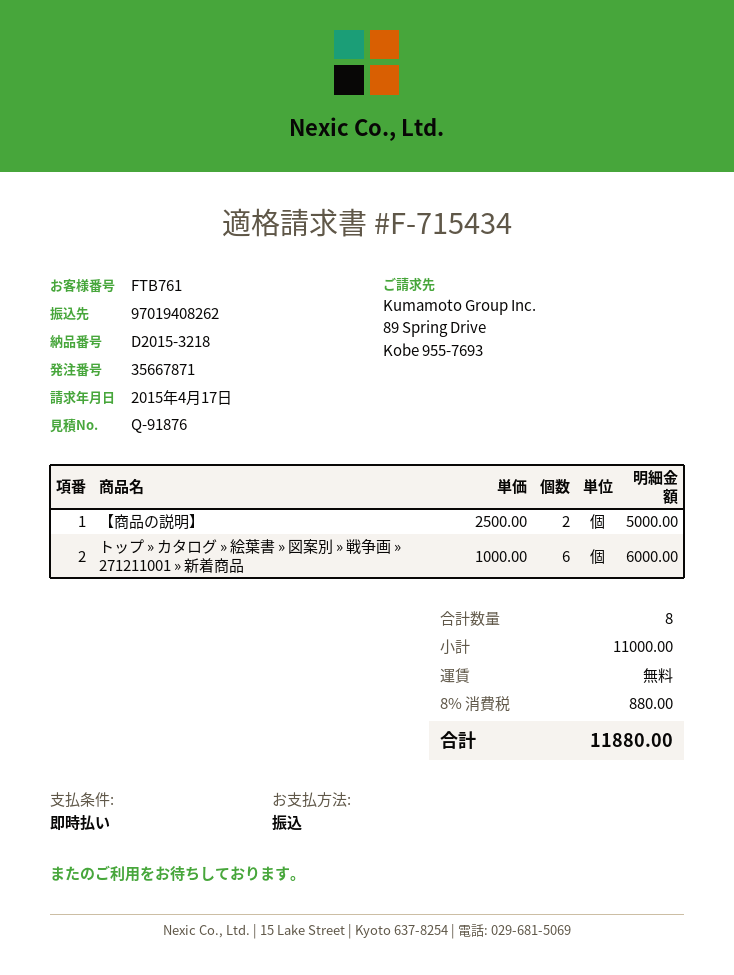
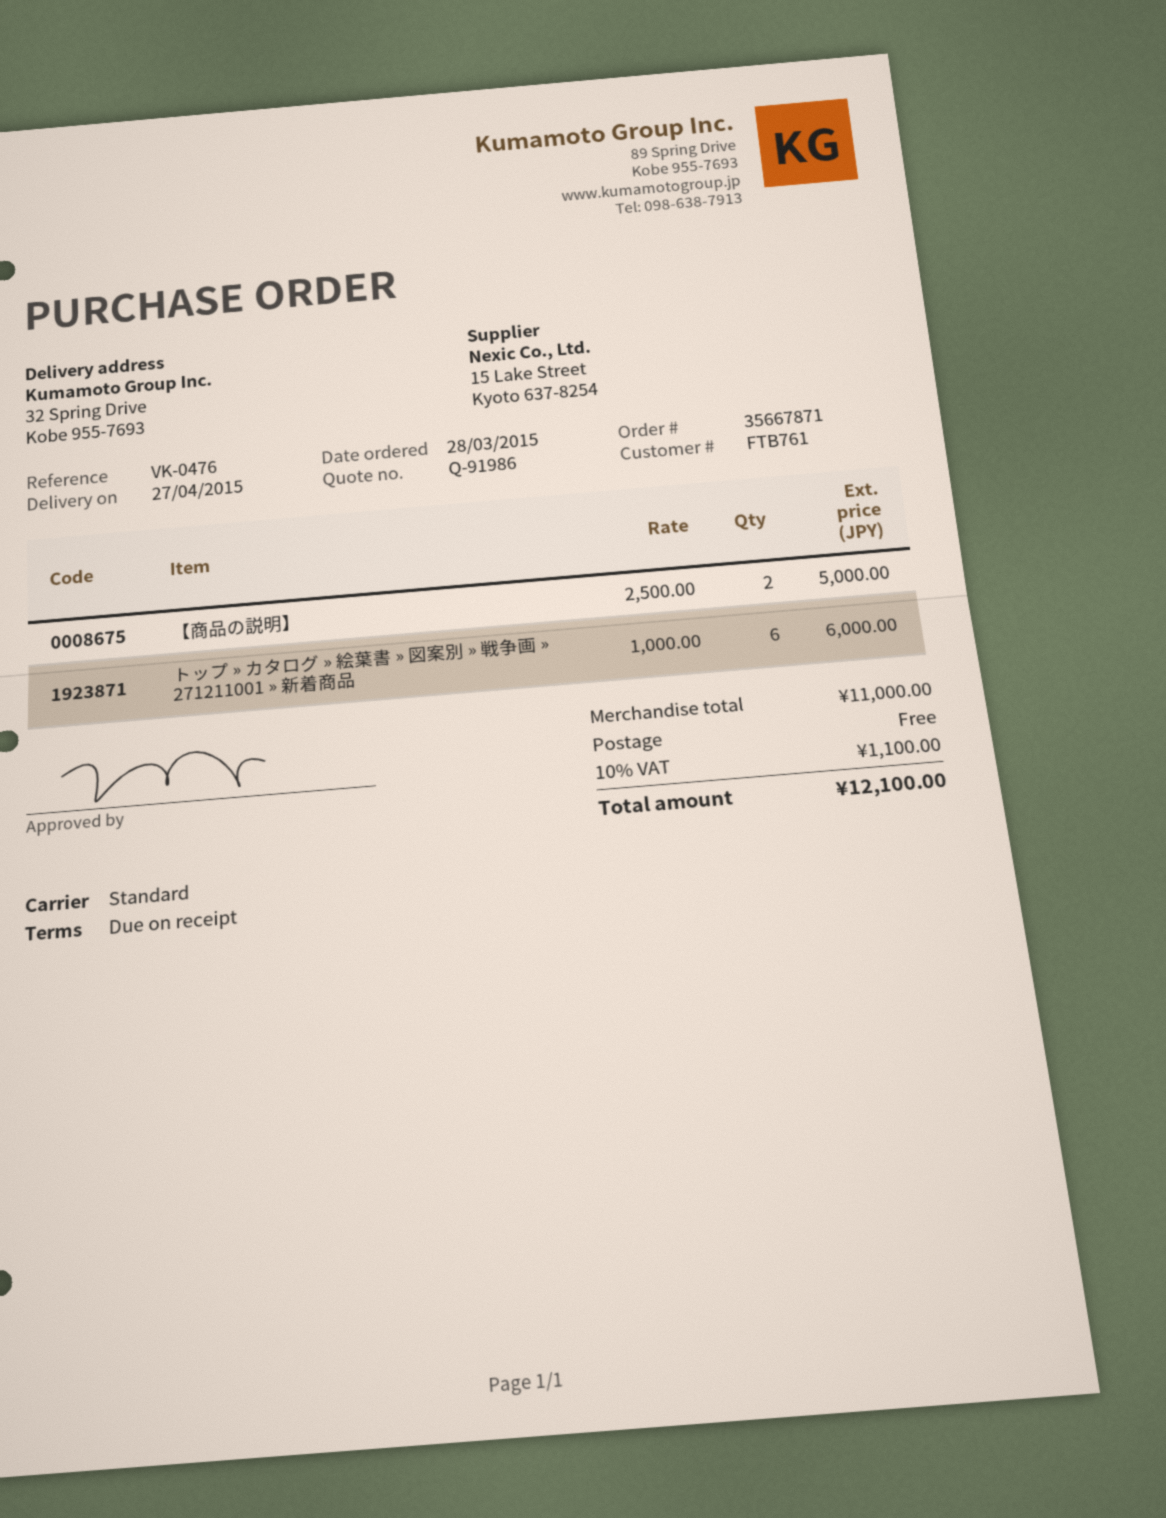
quote number: Q-91876 -> Q-91986
tax: 8% = 880.00 -> 10% = 1100.00
total: 11880.00 -> 12100.00

